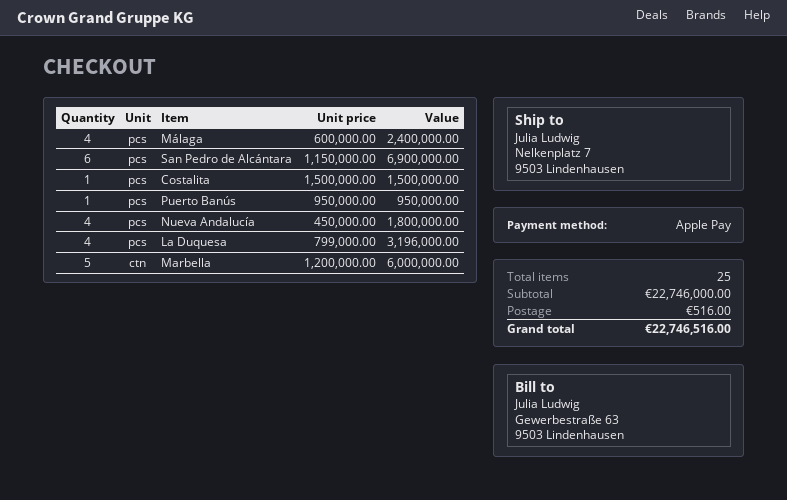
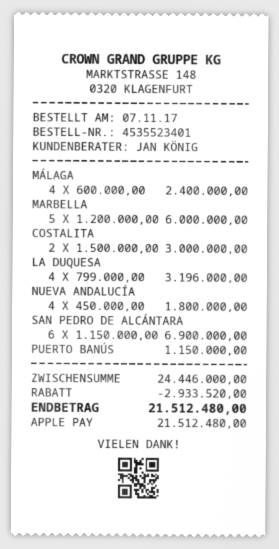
Costalita: 1 x 1500000.00 = 1500000.00 -> 2 x 1500000.00 = 3000000.00
Puerto Banús: 1 x 950000.00 = 950000.00 -> 1 x 1150000.00 = 1150000.00
subtotal: 22746000.00 -> 24446000.00
discount: none -> 2933520.00
shipping: 516.00 -> none
total: 22746516.00 -> 21512480.00

